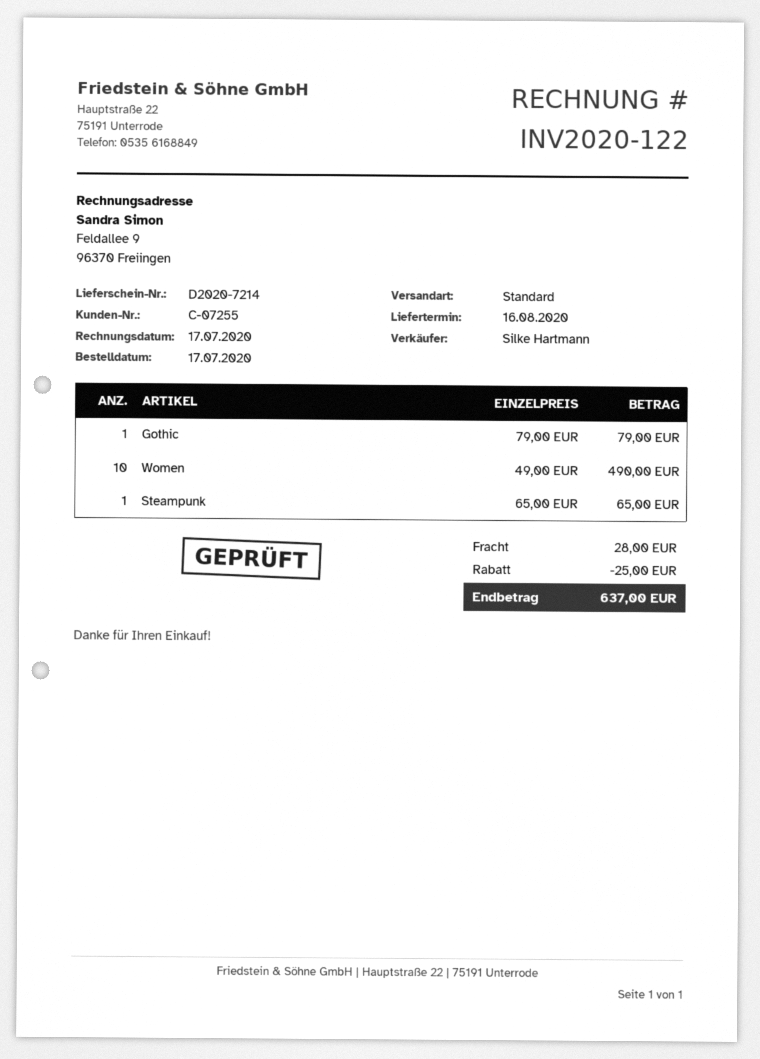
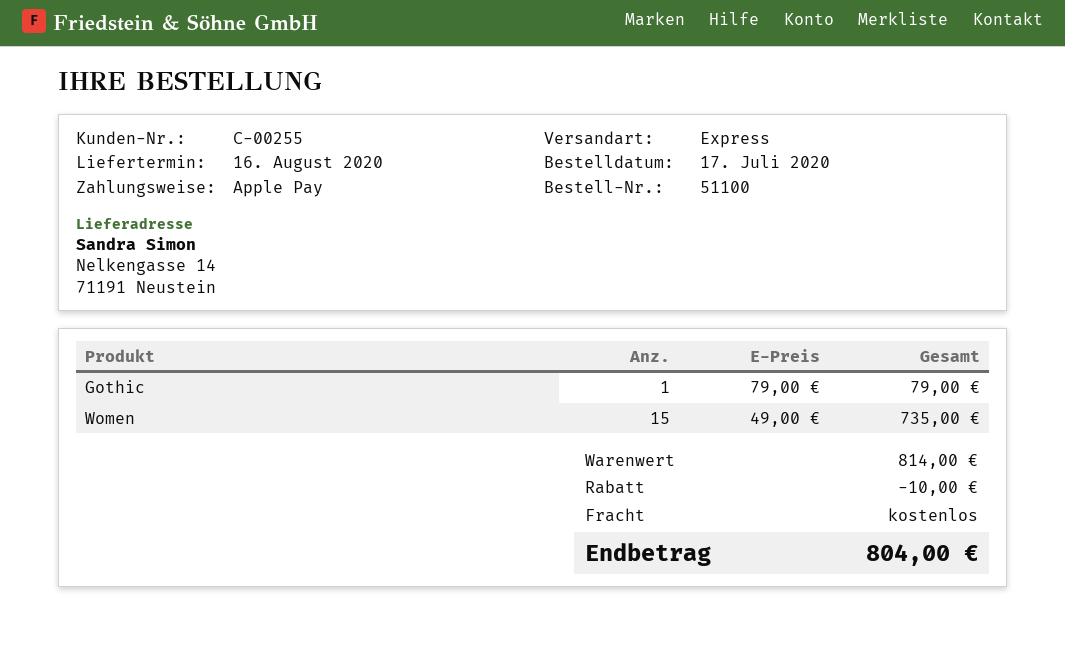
customer number: C-07255 -> C-00255
shipping method: standard -> express
Women: 10 x 49.00 = 490.00 -> 15 x 49.00 = 735.00
Steampunk: 1 x 65.00 = 65.00 -> none
discount: 25.00 -> 10.00
shipping: 28.00 -> 0.00
total: 637.00 -> 804.00

